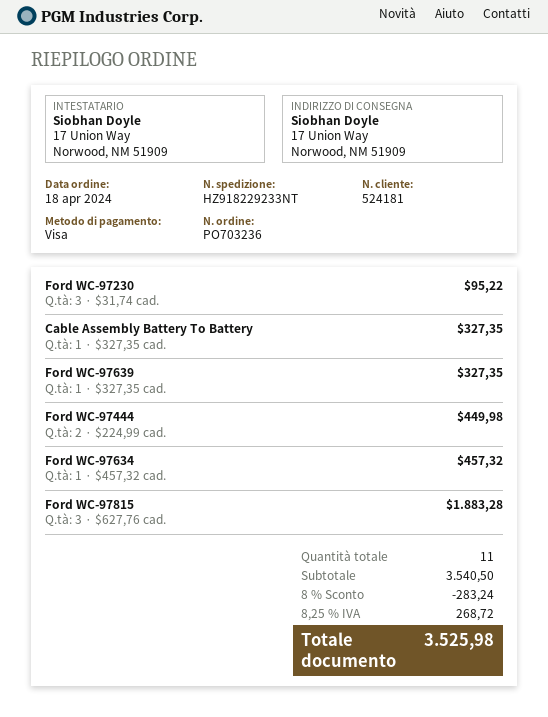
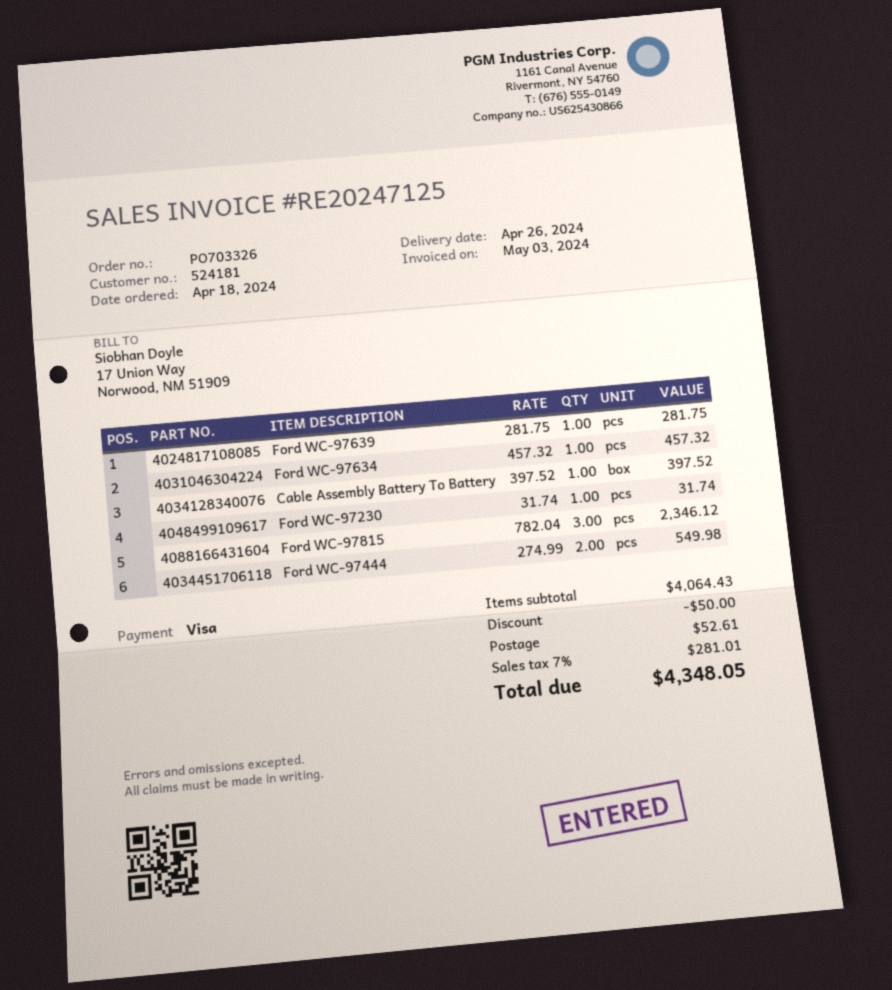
order number: PO703236 -> PO703326
Ford WC-97230: 3 x 31.74 = 95.22 -> 1 x 31.74 = 31.74
Cable Assembly Battery To Battery: 1 x 327.35 = 327.35 -> 1 x 397.52 = 397.52
Ford WC-97639: 1 x 327.35 = 327.35 -> 1 x 281.75 = 281.75
Ford WC-97444: 2 x 224.99 = 449.98 -> 2 x 274.99 = 549.98
Ford WC-97815: 3 x 627.76 = 1883.28 -> 3 x 782.04 = 2346.12
subtotal: 3540.50 -> 4064.43
discount: 283.24 -> 50.00
shipping: none -> 52.61
tax: 8.25% = 268.72 -> 7% = 281.01
total: 3525.98 -> 4348.05

